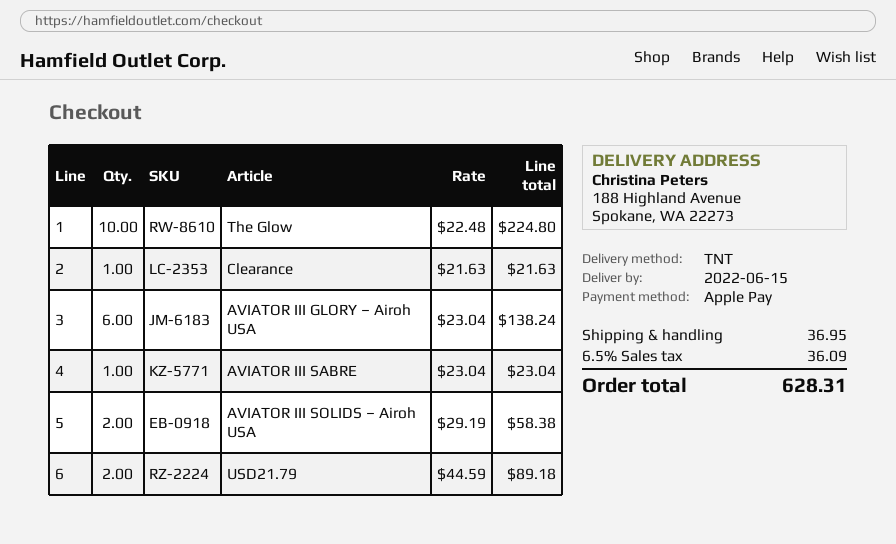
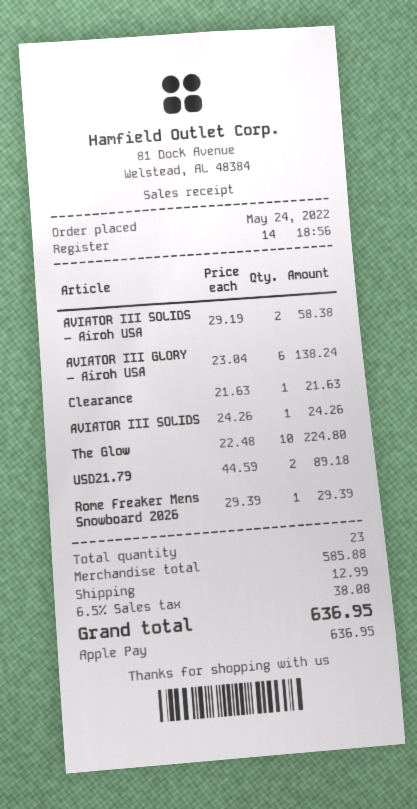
AVIATOR III SABRE: 1 x 23.04 = 23.04 -> none
AVIATOR III SOLIDS: none -> 1 x 24.26 = 24.26
Rome Freaker Mens Snowboard 2026: none -> 1 x 29.39 = 29.39
shipping: 36.95 -> 12.99
tax: 6.5% = 36.09 -> 6.5% = 38.08
total: 628.31 -> 636.95

